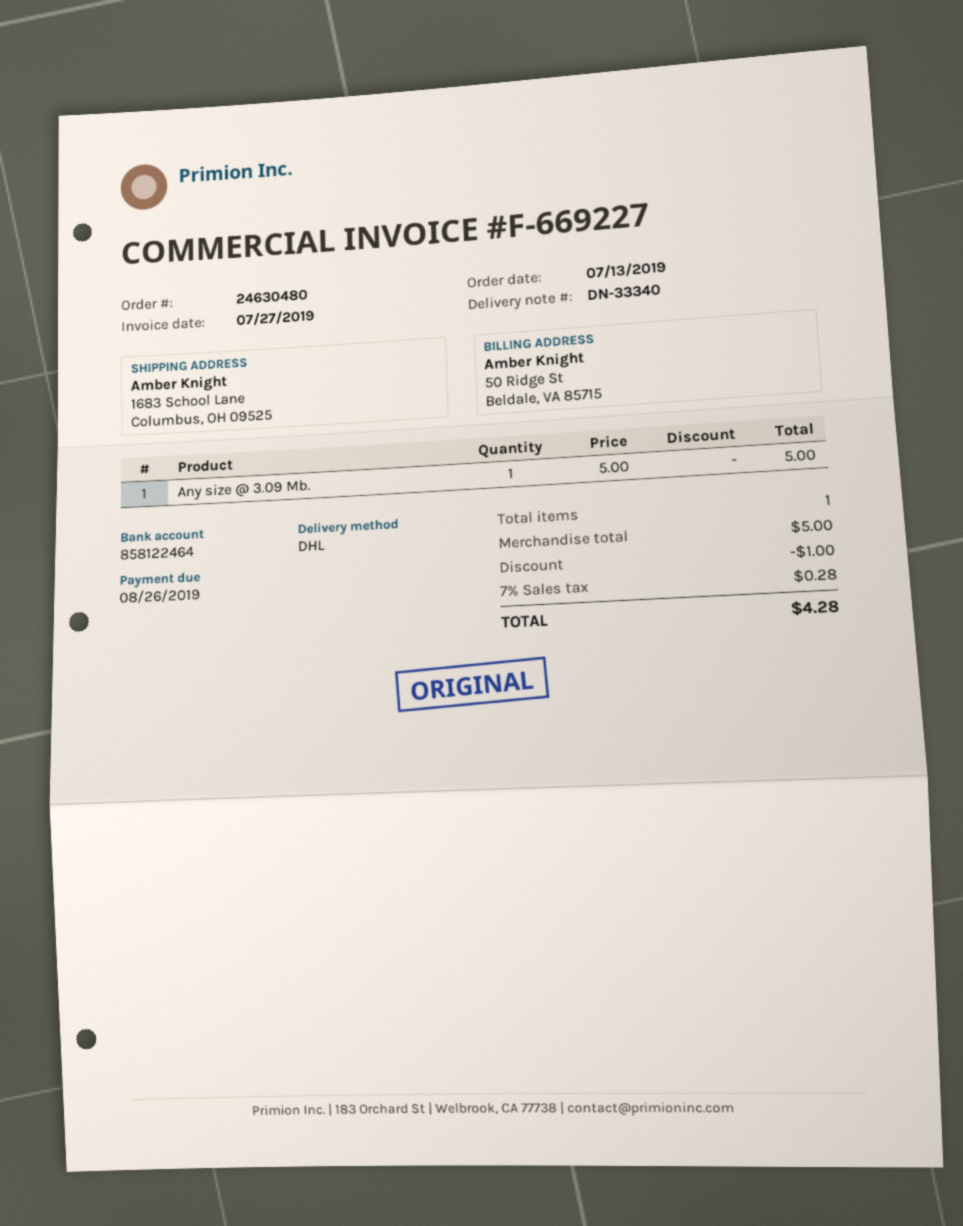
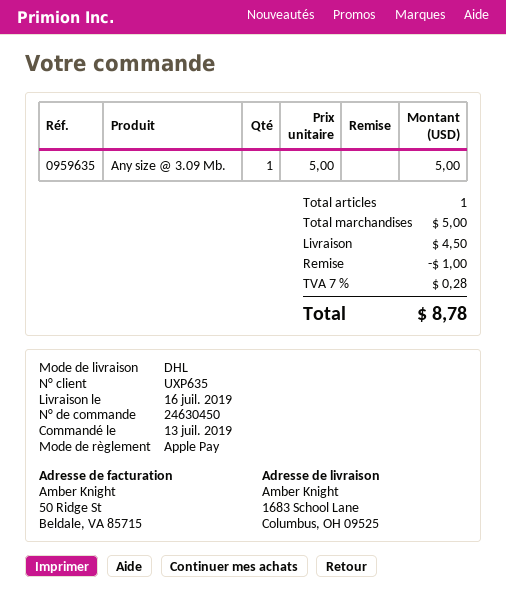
order number: 24630480 -> 24630450
shipping: none -> 4.50
total: 4.28 -> 8.78

